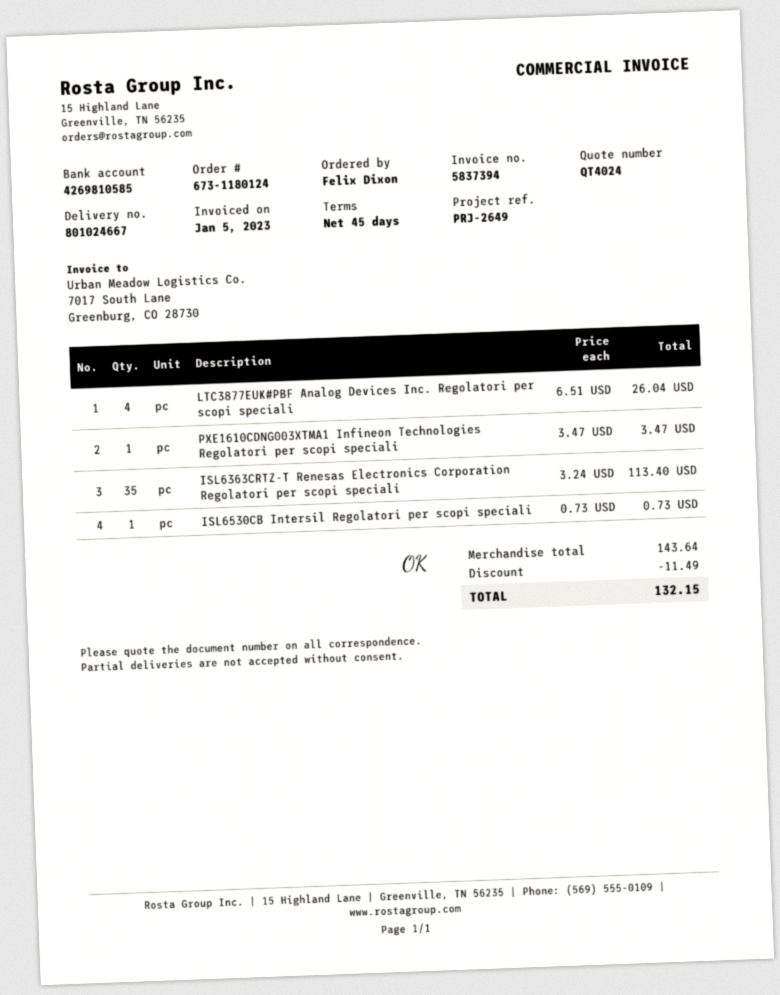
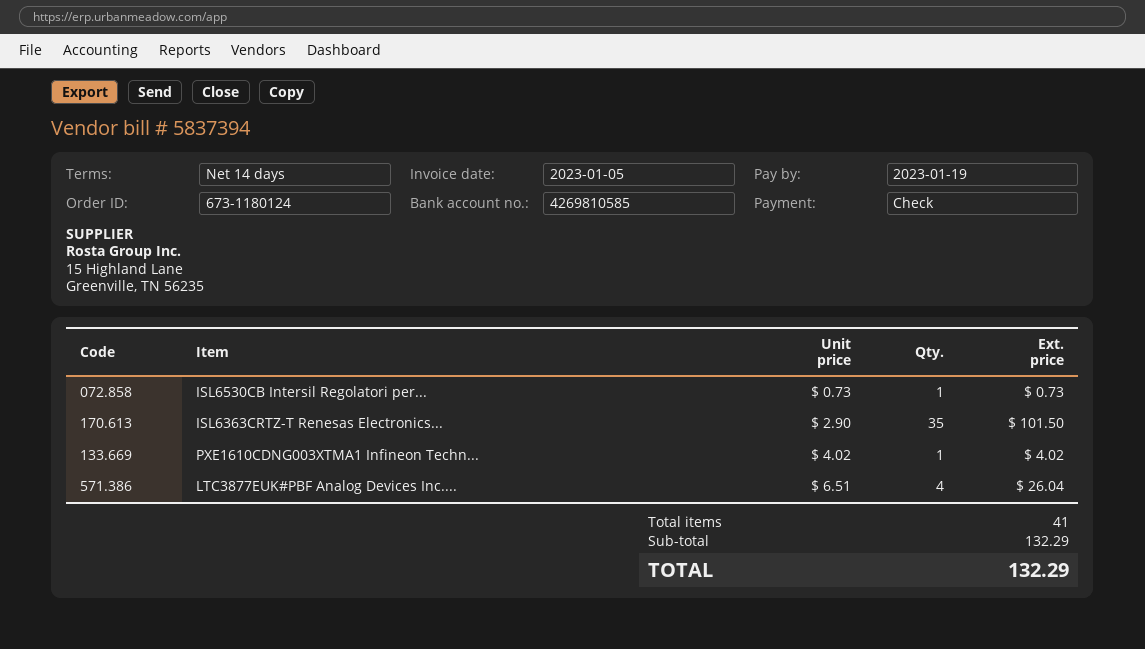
payment terms: 45 days -> 14 days
PXE1610CDNG003XTMA1 Infineon Technologies Regolatori per scopi speciali: 1 x 3.47 = 3.47 -> 1 x 4.02 = 4.02
ISL6363CRTZ-T Renesas Electronics Corporation Regolatori per scopi speciali: 35 x 3.24 = 113.40 -> 35 x 2.90 = 101.50
subtotal: 143.64 -> 132.29
discount: 11.49 -> none
total: 132.15 -> 132.29

